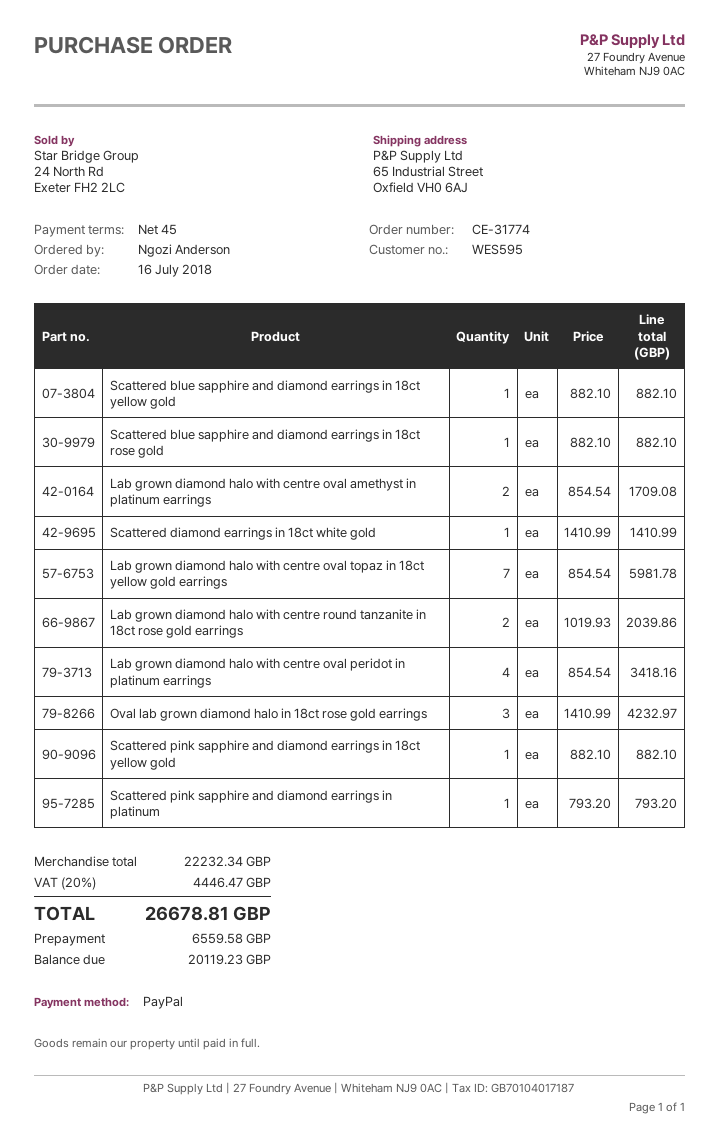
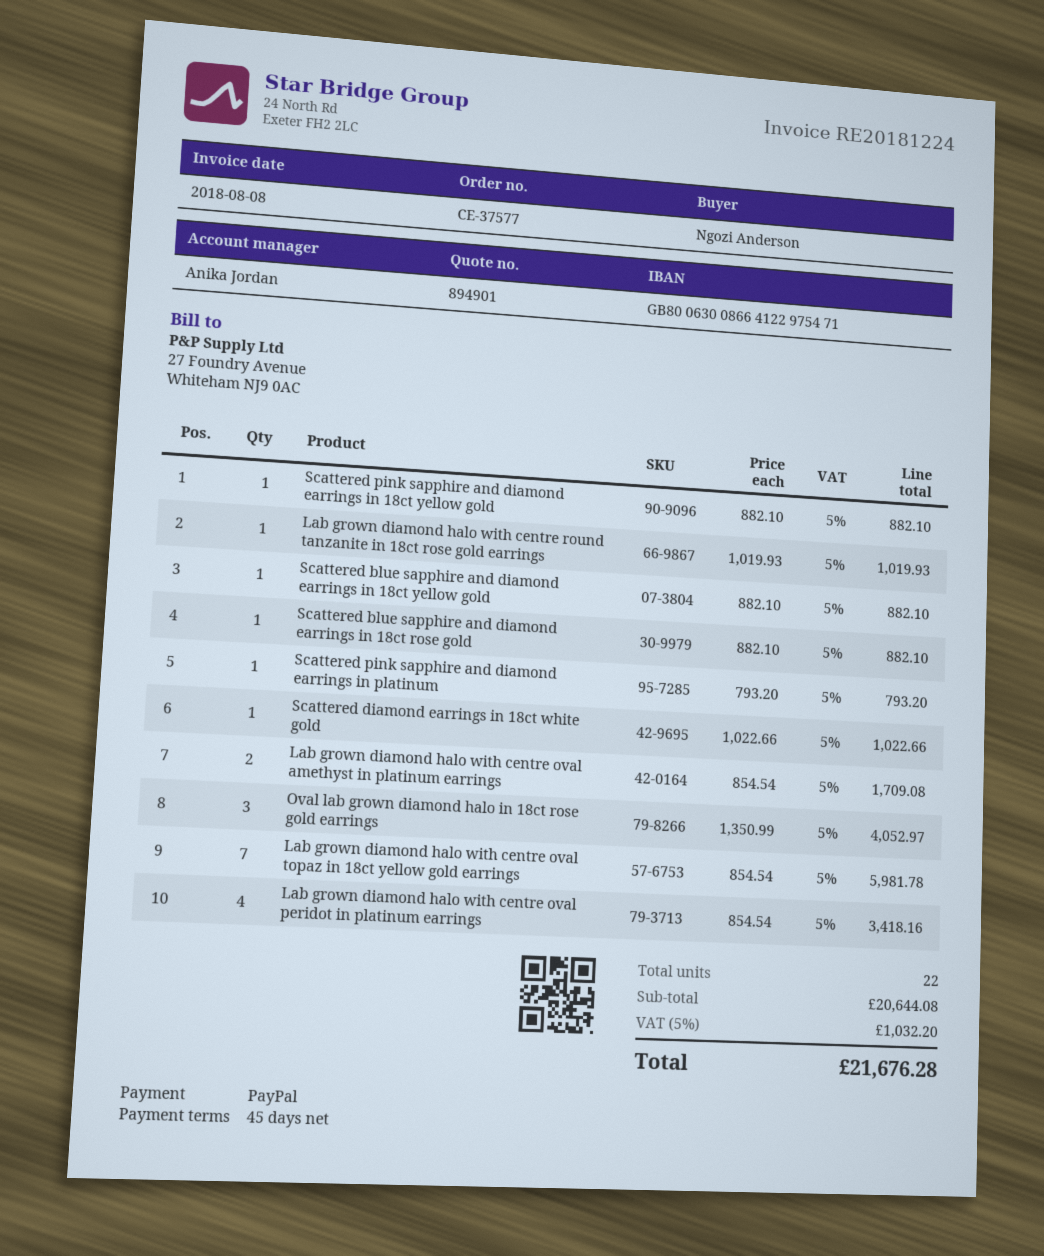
order number: CE-31774 -> CE-37577
Scattered diamond earrings in 18ct white gold: 1 x 1410.99 = 1410.99 -> 1 x 1022.66 = 1022.66
Lab grown diamond halo with centre round tanzanite in 18ct rose gold earrings: 2 x 1019.93 = 2039.86 -> 1 x 1019.93 = 1019.93
Oval lab grown diamond halo in 18ct rose gold earrings: 3 x 1410.99 = 4232.97 -> 3 x 1350.99 = 4052.97
subtotal: 22232.34 -> 20644.08
tax: 20% = 4446.47 -> 5% = 1032.20
total: 26678.81 -> 21676.28

